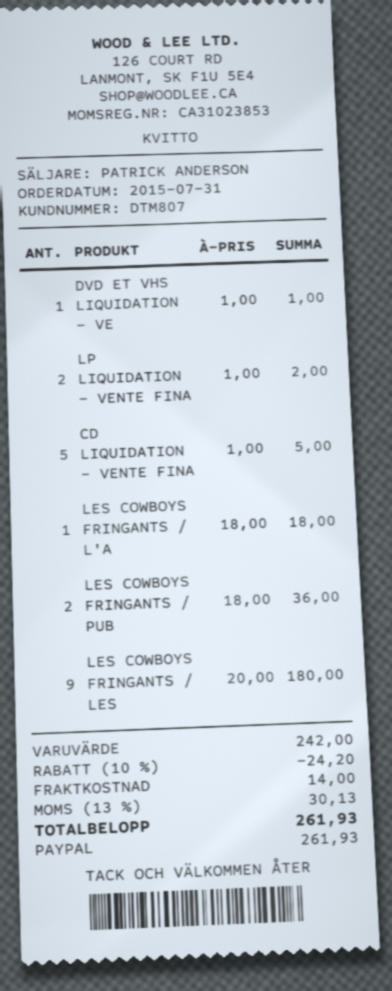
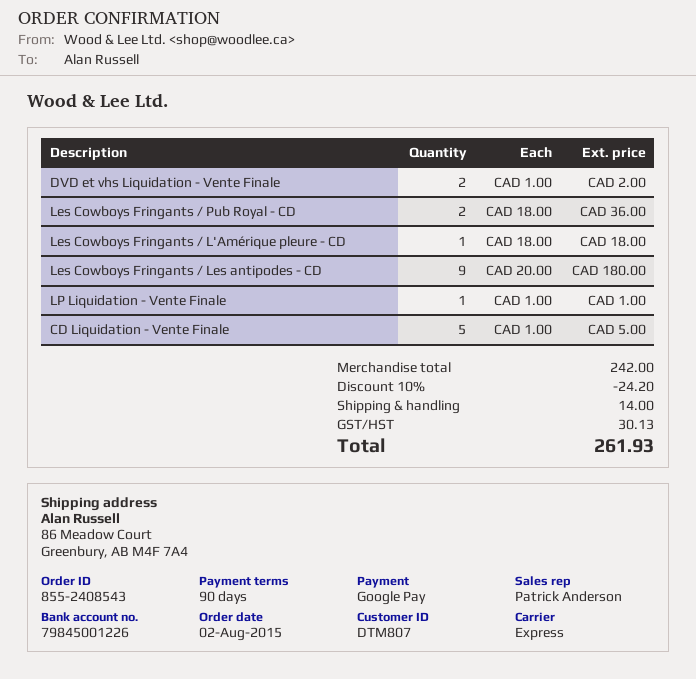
order date: 2015-07-31 -> 2015-08-02
payment method: PayPal -> Google Pay
DVD ET VHS LIQUIDATION - VE: 1 x 1.00 = 1.00 -> 2 x 1.00 = 2.00
LP LIQUIDATION - VENTE FINA: 2 x 1.00 = 2.00 -> 1 x 1.00 = 1.00

